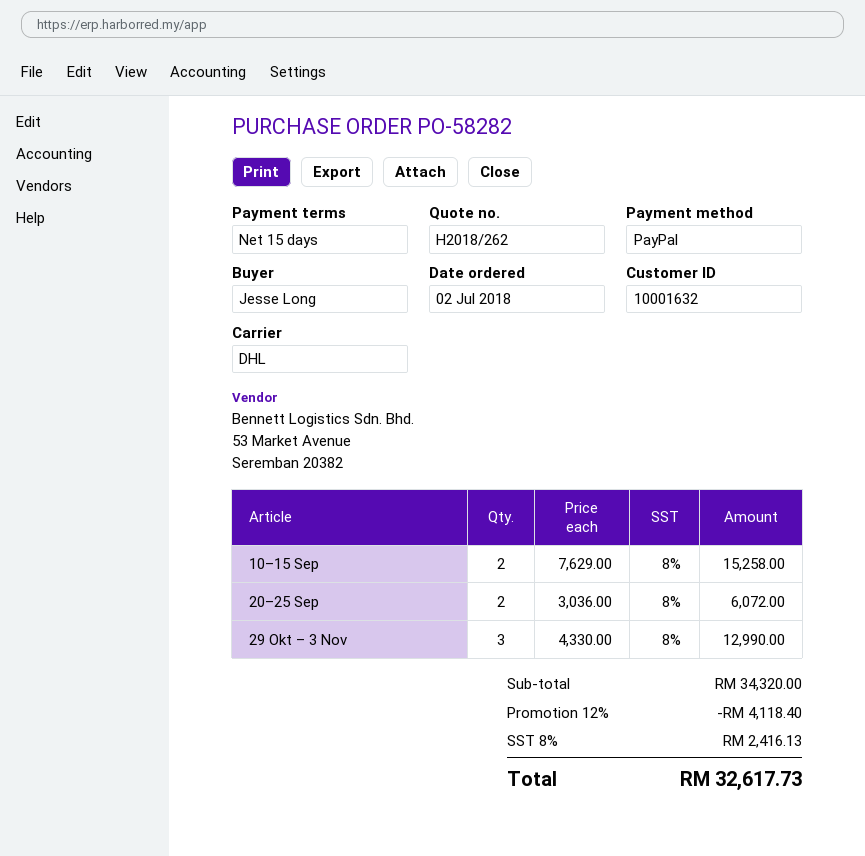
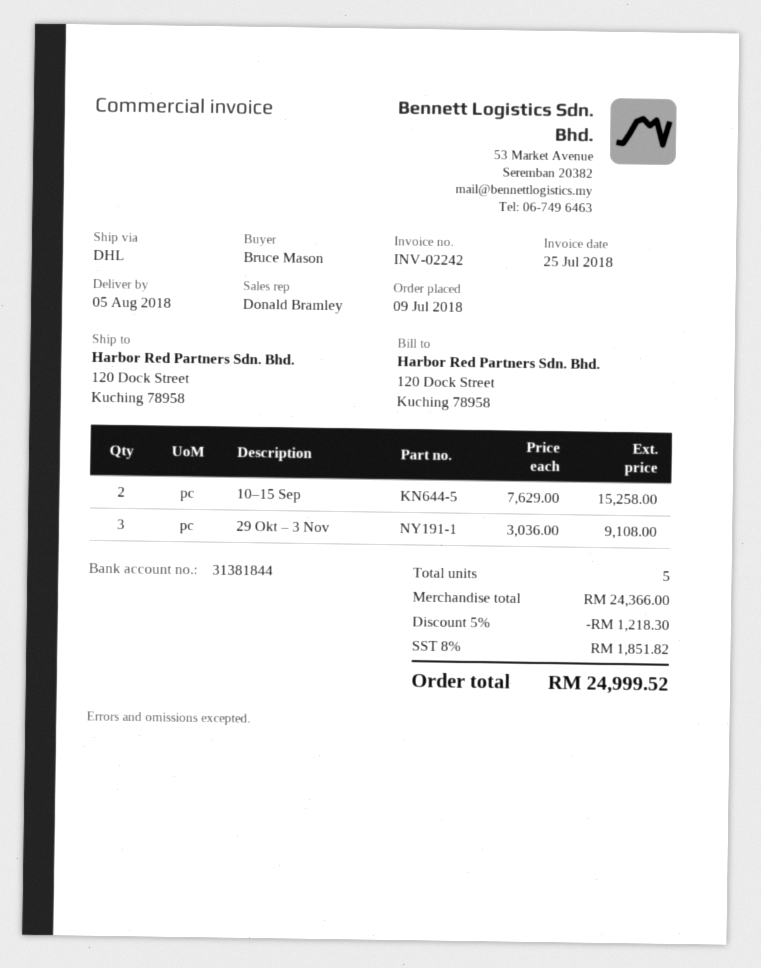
order date: 2018-07-02 -> 2018-07-09
ordered by: Jesse Long -> Bruce Mason
20–25 Sep: 2 x 3036.00 = 6072.00 -> none
29 Okt – 3 Nov: 3 x 4330.00 = 12990.00 -> 3 x 3036.00 = 9108.00
subtotal: 34320.00 -> 24366.00
discount: 12% = 4118.40 -> 5% = 1218.30
tax: 8% = 2416.13 -> 8% = 1851.82
total: 32617.73 -> 24999.52

